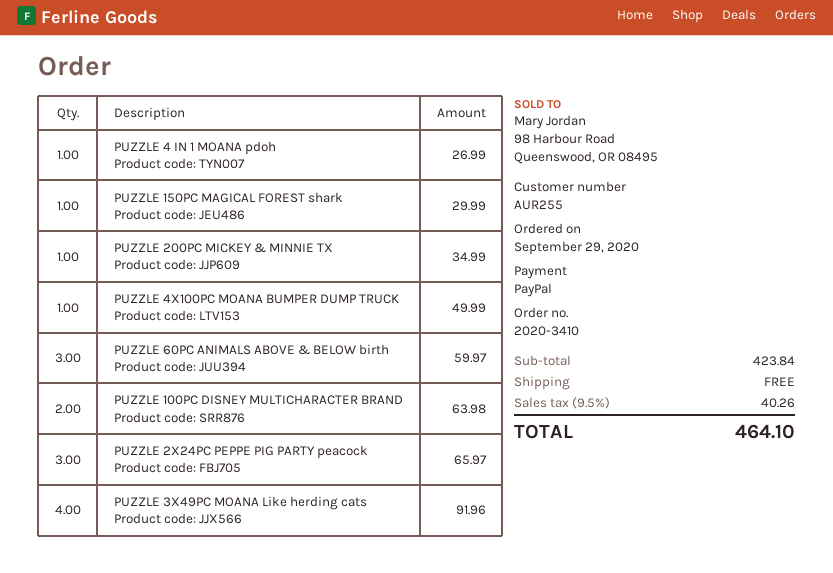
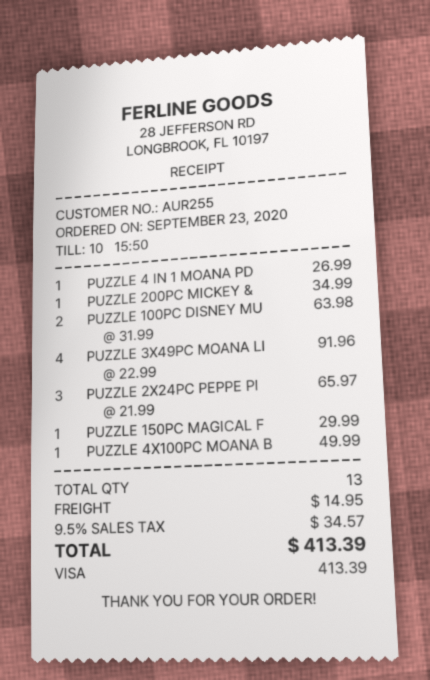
order date: 2020-09-29 -> 2020-09-23
payment method: PayPal -> Visa
PUZZLE 60PC ANIMALS ABOVE & BELOW birth: 3 for 59.97 -> none
shipping: 0.00 -> 14.95
tax: 9.5% = 40.26 -> 9.5% = 34.57
total: 464.10 -> 413.39

